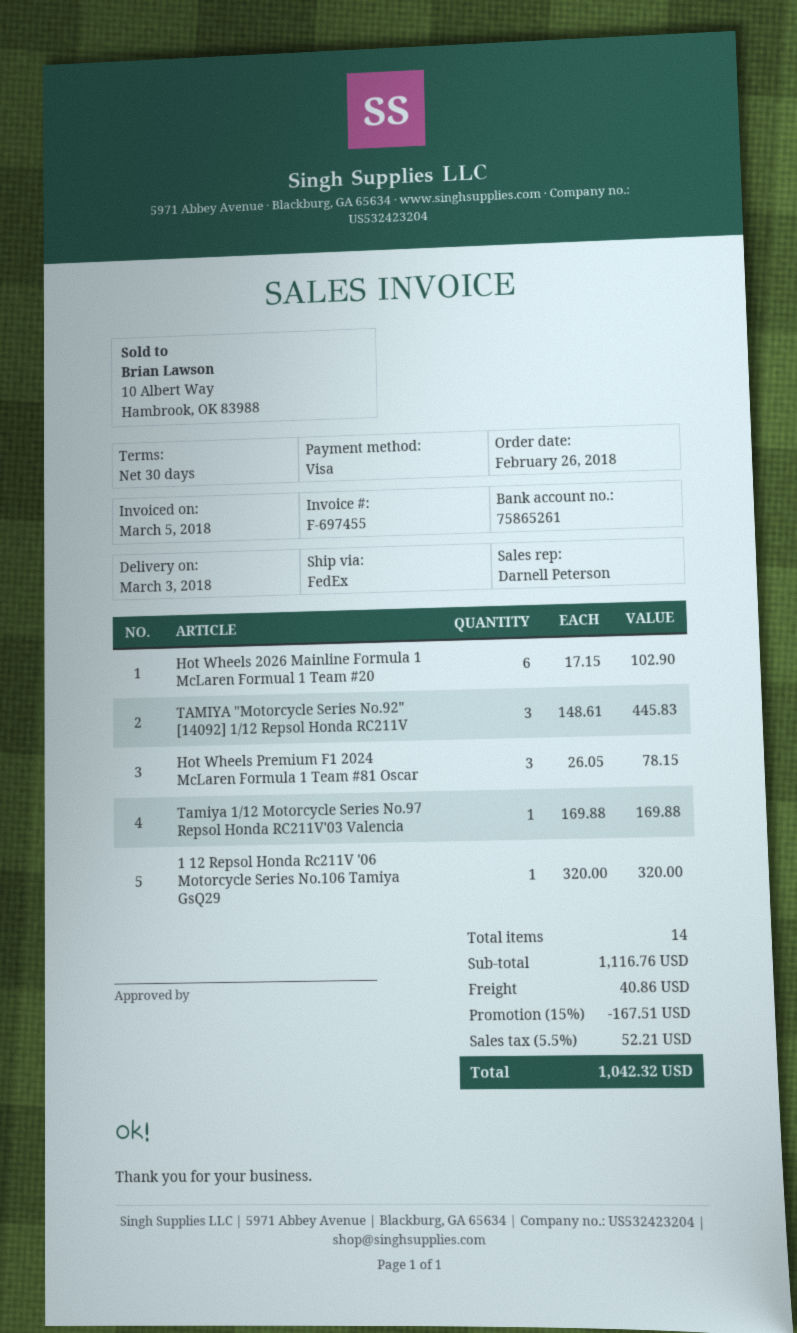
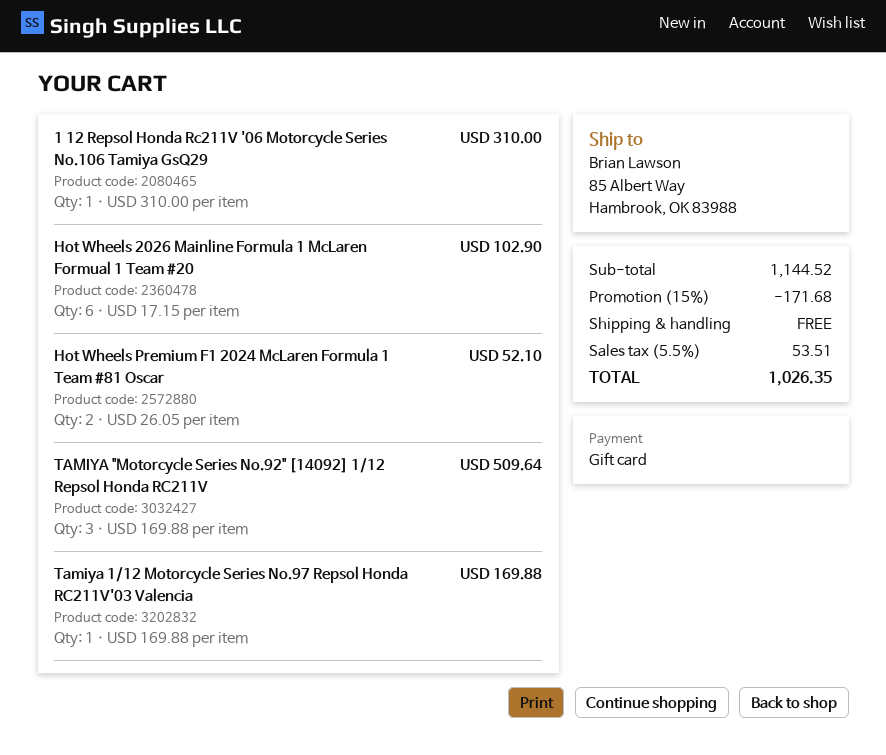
payment method: Visa -> gift card
TAMIYA "Motorcycle Series No.92" [14092] 1/12 Repsol Honda RC211V: 3 x 148.61 = 445.83 -> 3 x 169.88 = 509.64
Hot Wheels Premium F1 2024 McLaren Formula 1 Team #81 Oscar: 3 x 26.05 = 78.15 -> 2 x 26.05 = 52.10
1 12 Repsol Honda Rc211V '06 Motorcycle Series No.106 Tamiya GsQ29: 1 x 320.00 = 320.00 -> 1 x 310.00 = 310.00
subtotal: 1116.76 -> 1144.52
discount: 15% = 167.51 -> 15% = 171.68
shipping: 40.86 -> 0.00
tax: 5.5% = 52.21 -> 5.5% = 53.51
total: 1042.32 -> 1026.35

